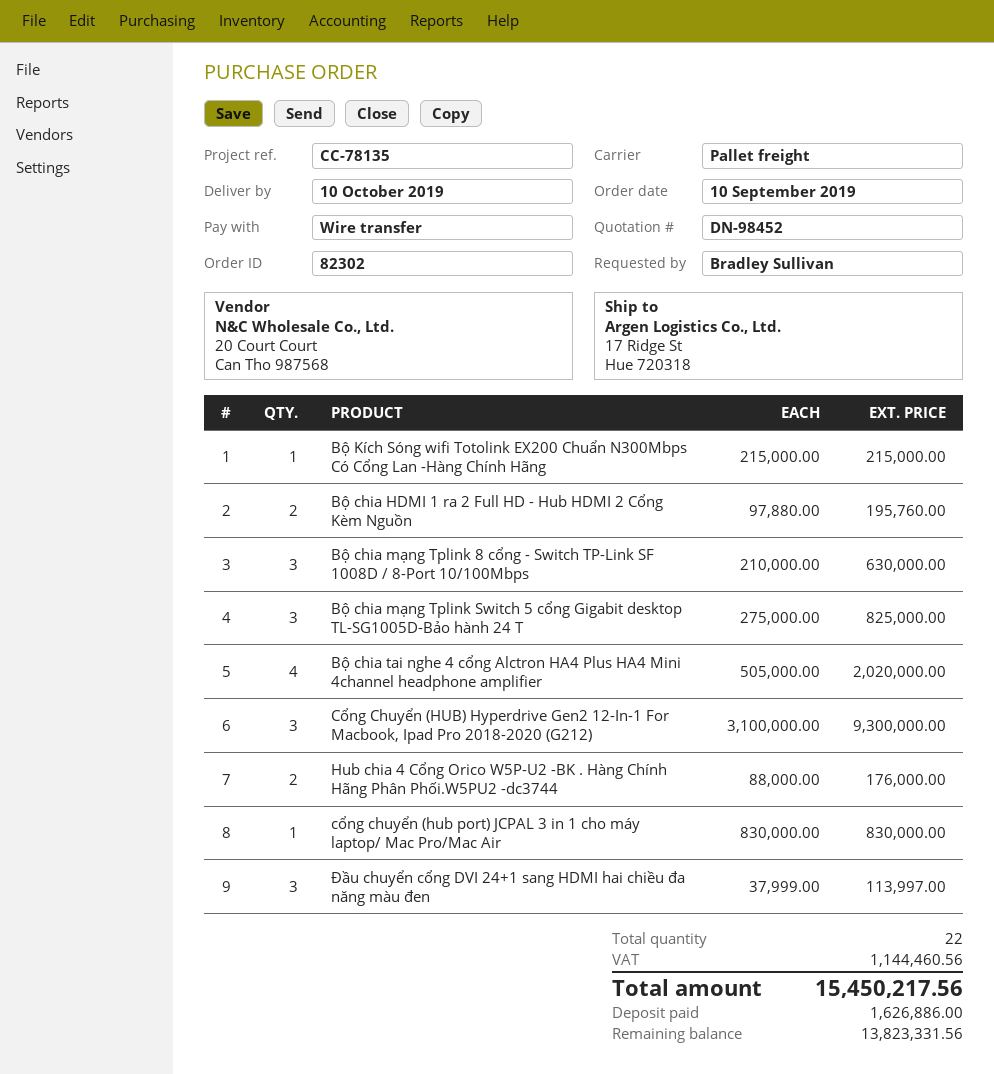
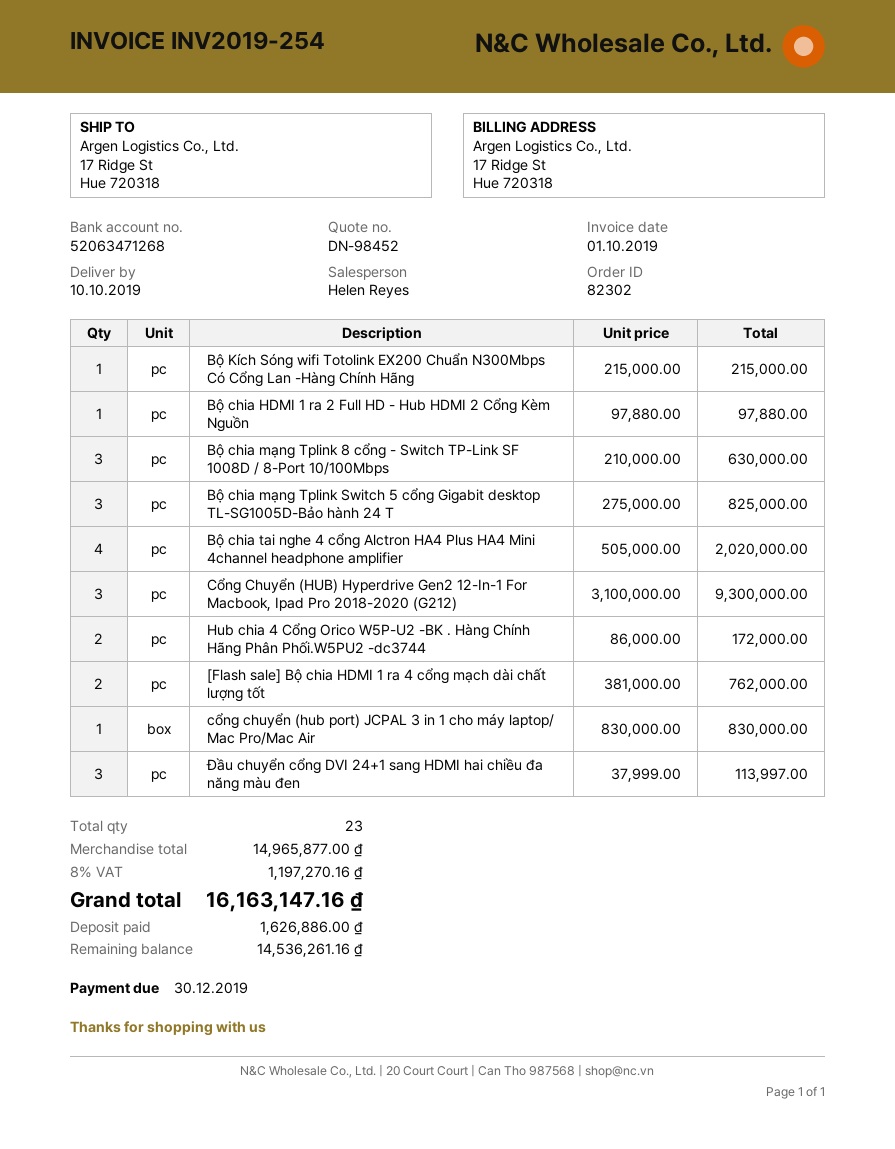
Bộ chia HDMI 1 ra 2 Full HD - Hub HDMI 2 Cổng Kèm Nguồn: 2 x 97880.00 = 195760.00 -> 1 x 97880.00 = 97880.00
Hub chia 4 Cổng Orico W5P-U2 -BK . Hàng Chính Hãng Phân Phối.W5PU2 -dc3744: 2 x 88000.00 = 176000.00 -> 2 x 86000.00 = 172000.00
[Flash sale] Bộ chia HDMI 1 ra 4 cổng mạch dài chất lượng tốt: none -> 2 x 381000.00 = 762000.00
total quantity: 22 -> 23
tax: 1144460.56 -> 1197270.16
total: 15450217.56 -> 16163147.16
balance: 13823331.56 -> 14536261.16

